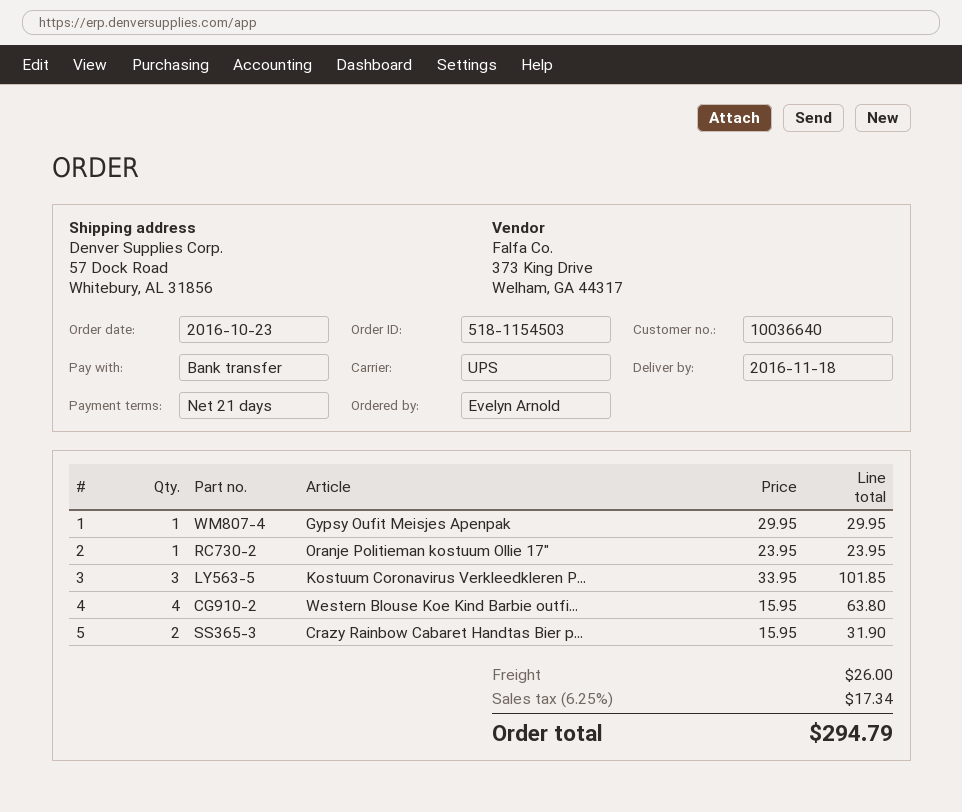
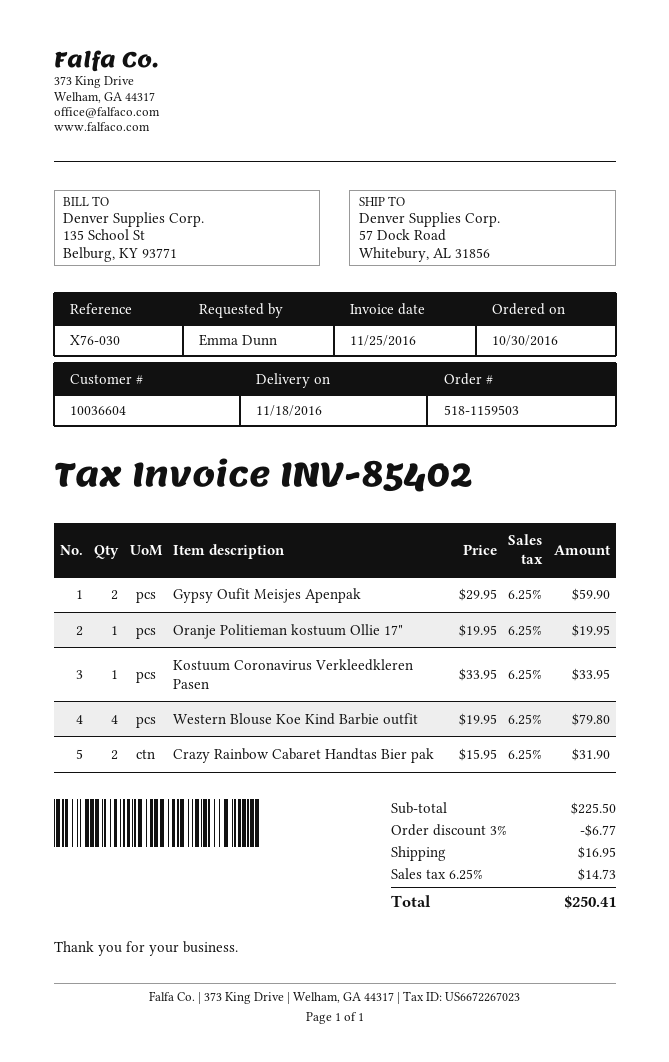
order number: 518-1154503 -> 518-1159503
order date: 2016-10-23 -> 2016-10-30
customer number: 10036640 -> 10036604
ordered by: Evelyn Arnold -> Emma Dunn
Gypsy Oufit Meisjes Apenpak: 1 x 29.95 = 29.95 -> 2 x 29.95 = 59.90
Oranje Politieman kostuum Ollie 17": 1 x 23.95 = 23.95 -> 1 x 19.95 = 19.95
Kostuum Coronavirus Verkleedkleren P...: 3 x 33.95 = 101.85 -> 1 x 33.95 = 33.95
Western Blouse Koe Kind Barbie outfi...: 4 x 15.95 = 63.80 -> 4 x 19.95 = 79.80
discount: none -> 3% = 6.77
shipping: 26.00 -> 16.95
tax: 6.25% = 17.34 -> 6.25% = 14.73
total: 294.79 -> 250.41

